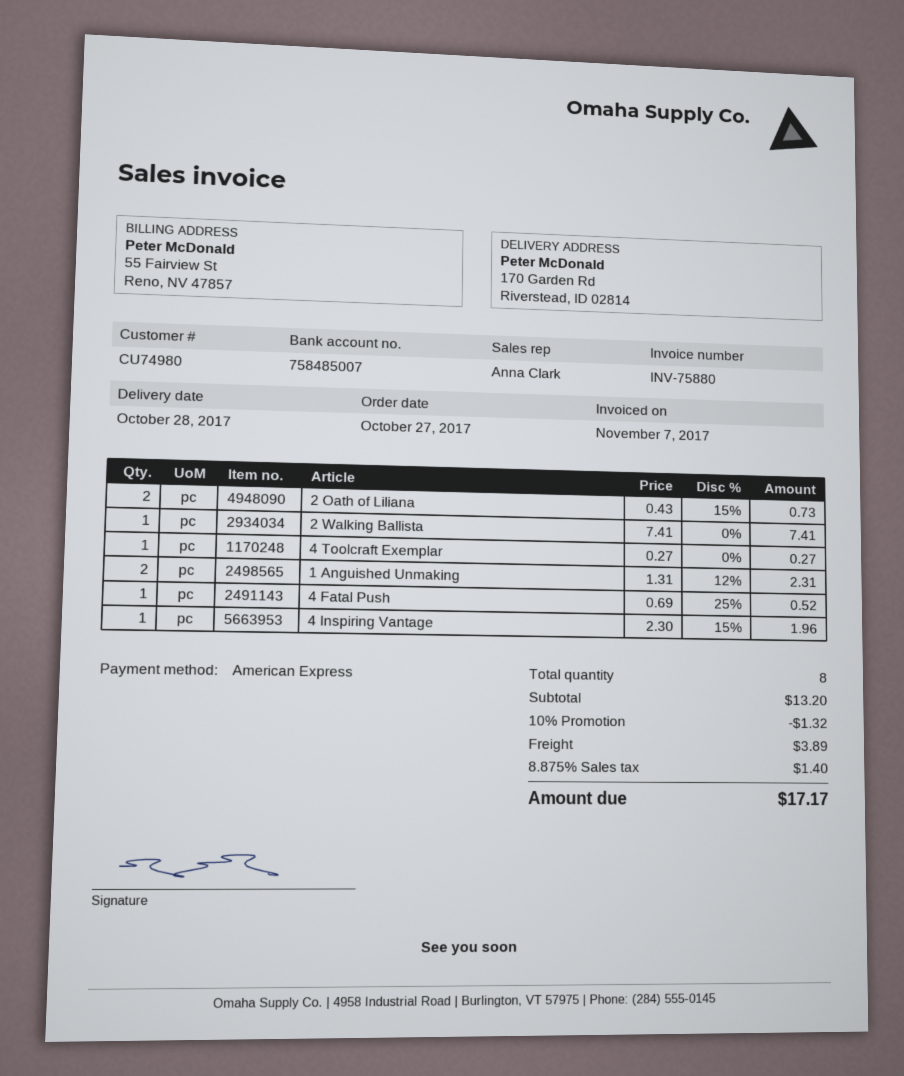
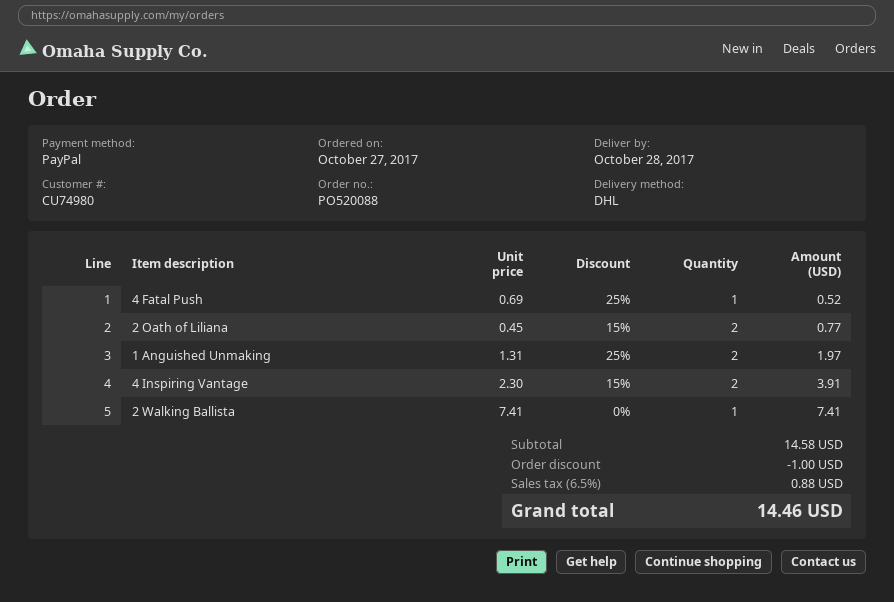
payment method: American Express -> PayPal
2 Oath of Liliana: 2 x 0.43 - 15% = 0.73 -> 2 x 0.45 - 15% = 0.77
4 Toolcraft Exemplar: 1 x 0.27 = 0.27 -> none
1 Anguished Unmaking: 2 x 1.31 - 12% = 2.31 -> 2 x 1.31 - 25% = 1.97
4 Inspiring Vantage: 1 x 2.30 - 15% = 1.96 -> 2 x 2.30 - 15% = 3.91
subtotal: 13.20 -> 14.58
discount: 1.32 -> 1.00
shipping: 3.89 -> none
tax: 8.875% = 1.40 -> 6.5% = 0.88
total: 17.17 -> 14.46

